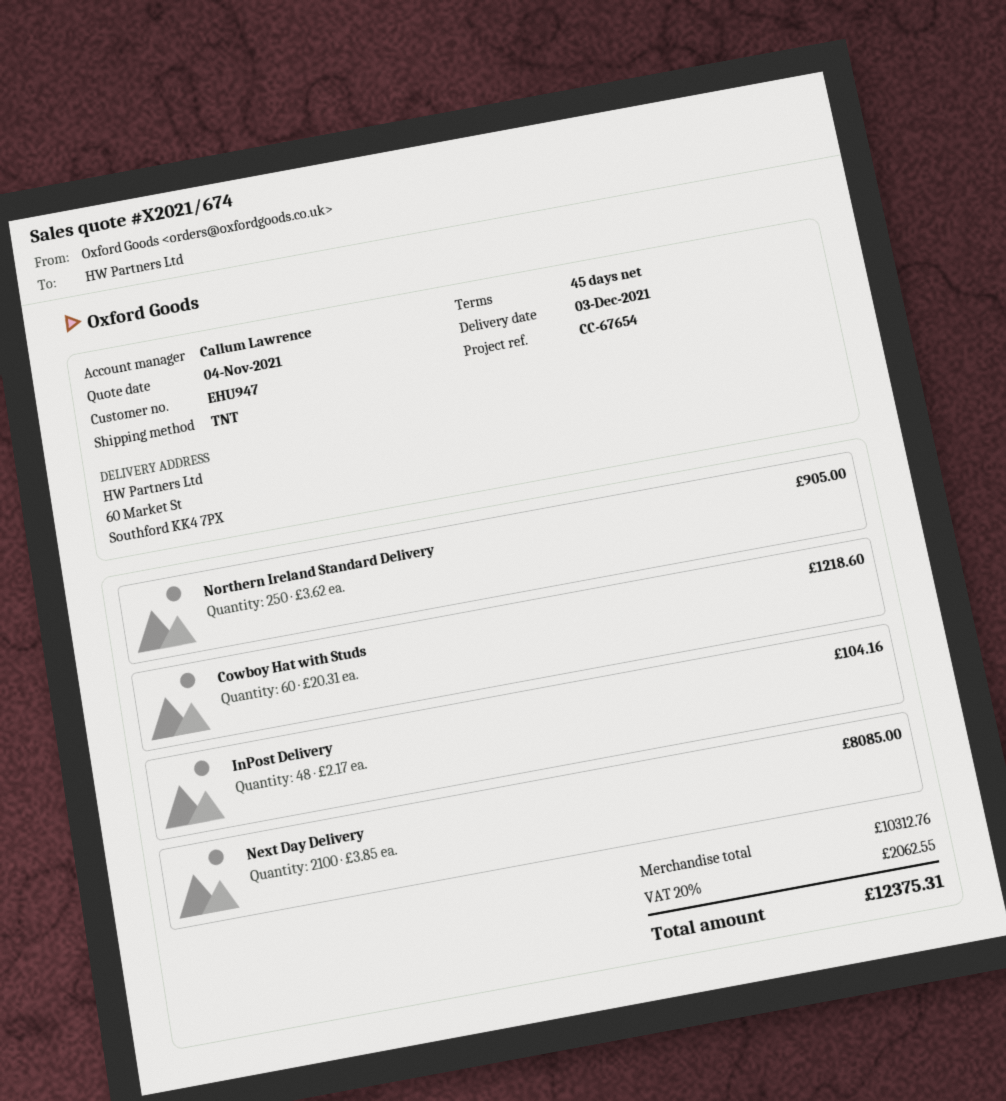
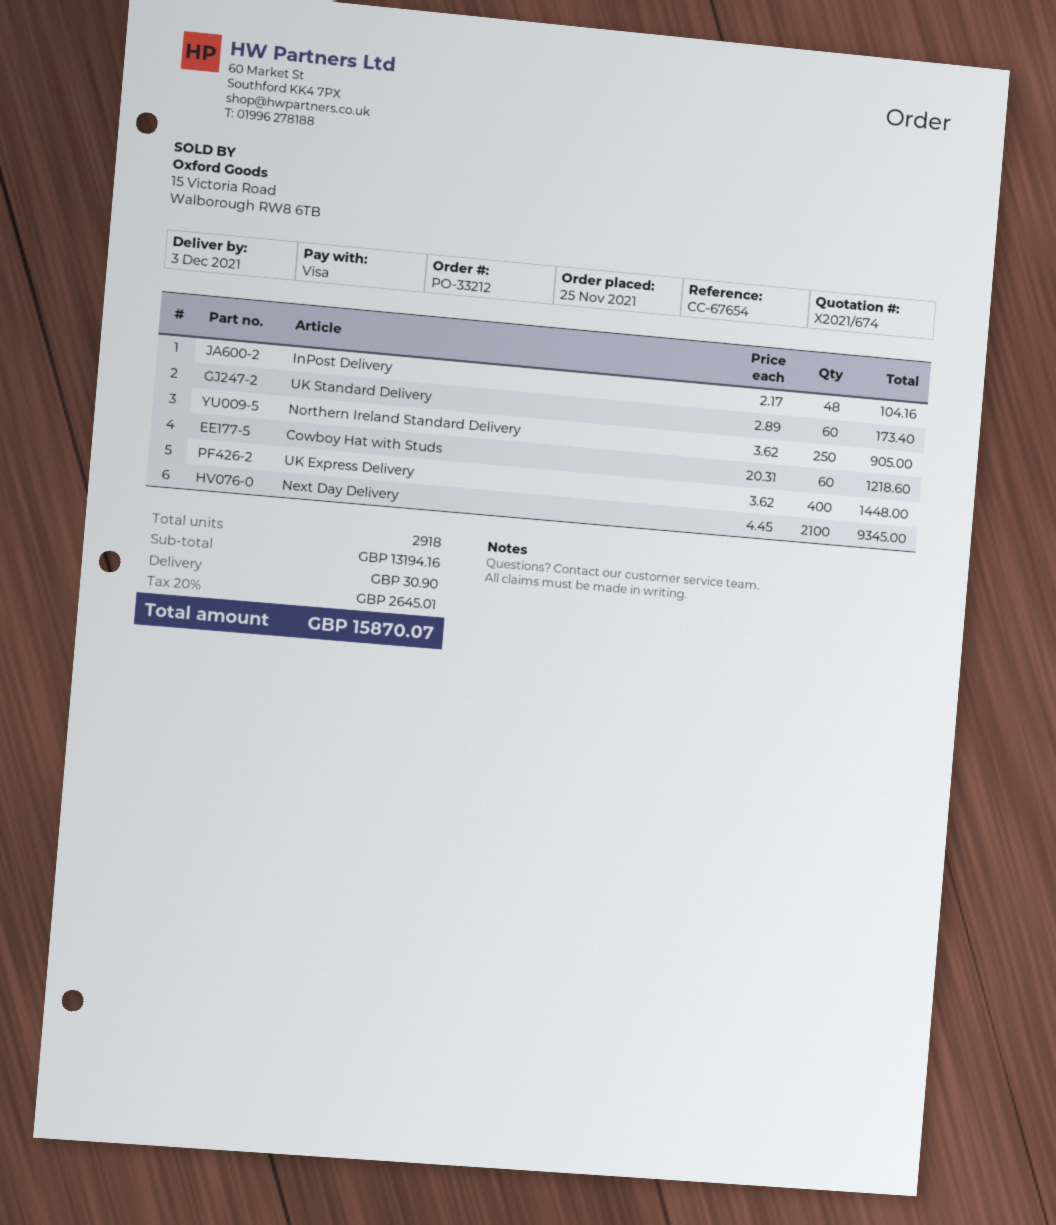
Next Day Delivery: 2100 x 3.85 = 8085.00 -> 2100 x 4.45 = 9345.00
UK Standard Delivery: none -> 60 x 2.89 = 173.40
UK Express Delivery: none -> 400 x 3.62 = 1448.00
subtotal: 10312.76 -> 13194.16
shipping: none -> 30.90
tax: 20% = 2062.55 -> 20% = 2645.01
total: 12375.31 -> 15870.07

